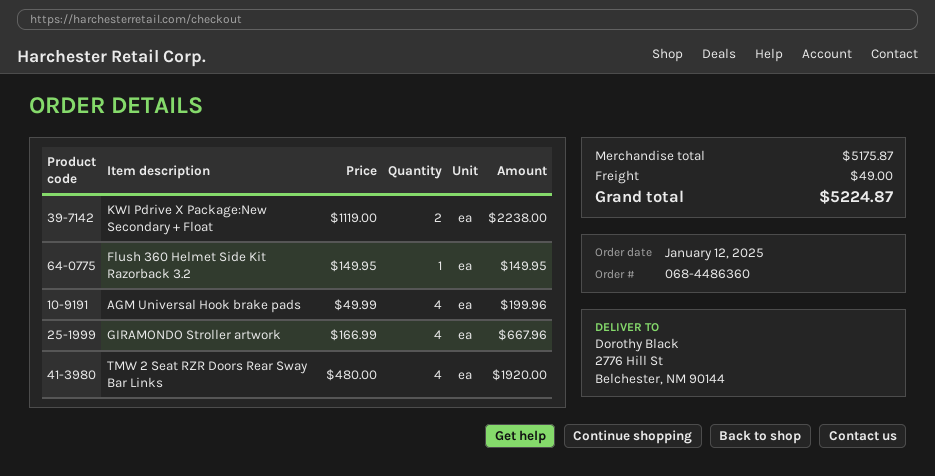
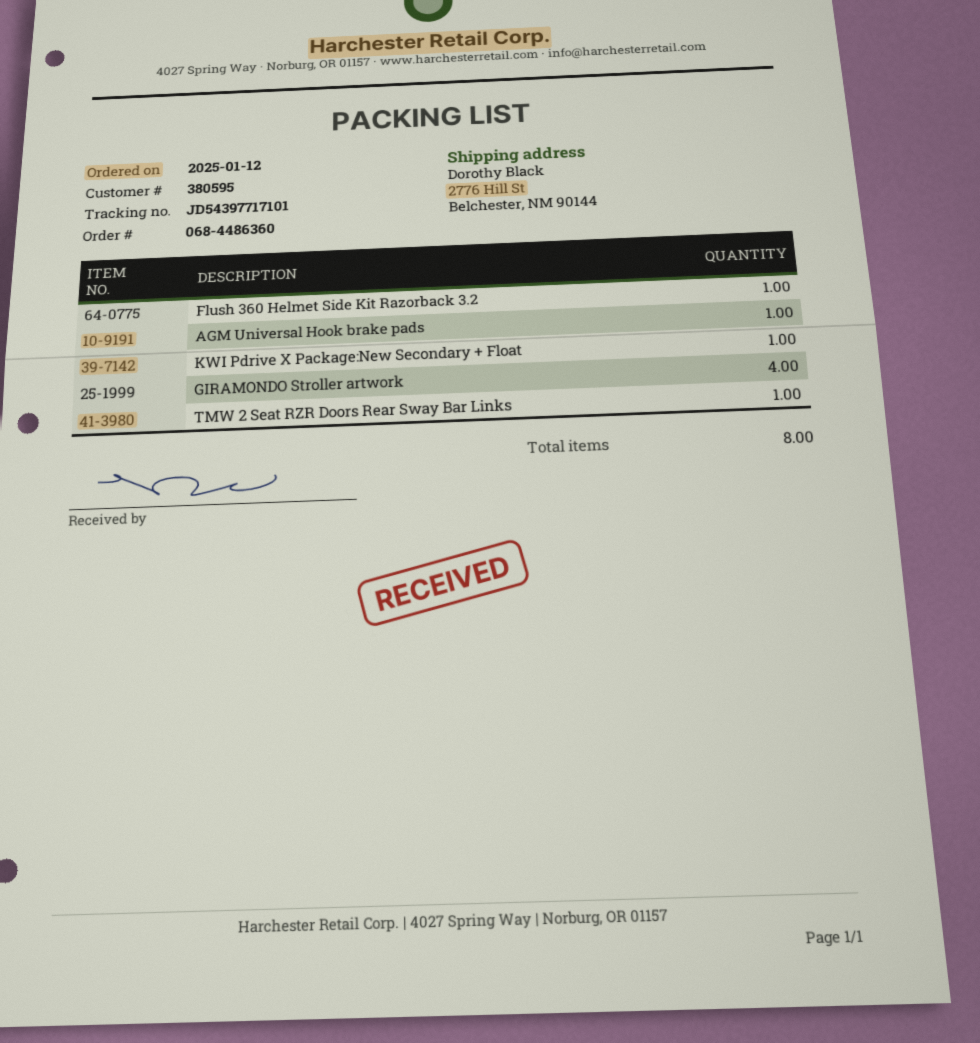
KWI Pdrive X Package:New Secondary + Float: 2 -> 1
AGM Universal Hook brake pads: 4 -> 1
TMW 2 Seat RZR Doors Rear Sway Bar Links: 4 -> 1

